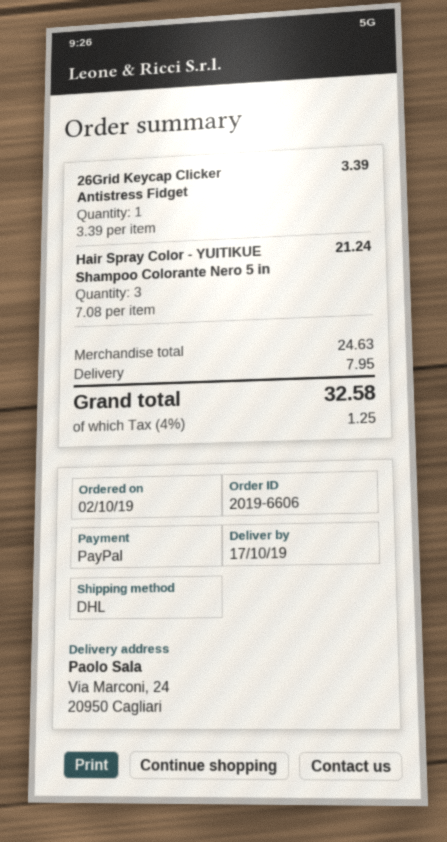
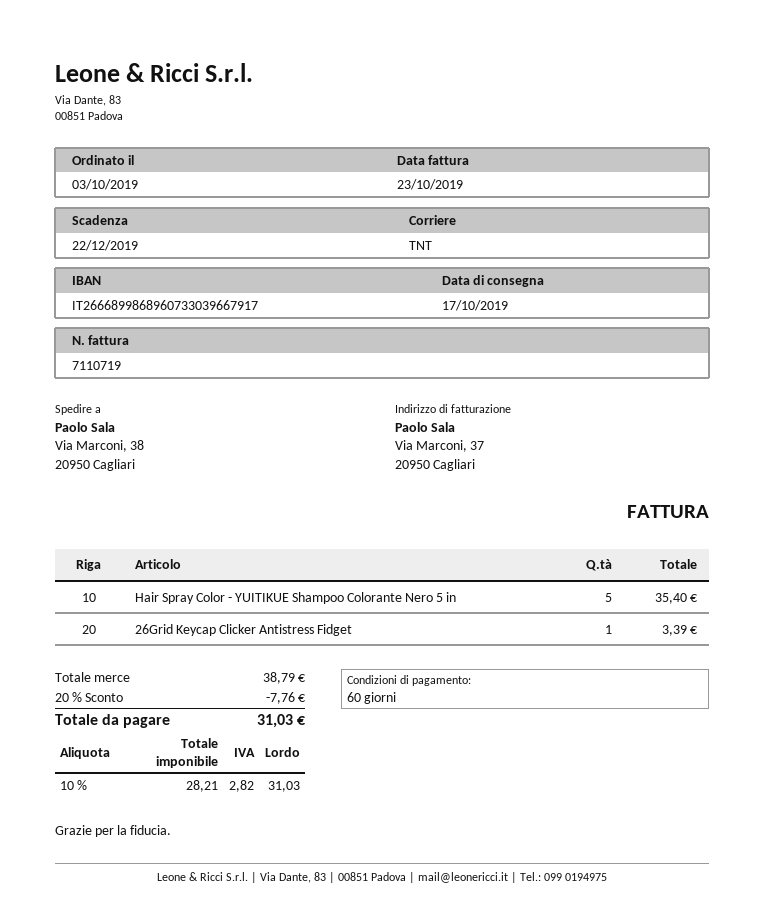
order date: 2019-10-02 -> 2019-10-03
shipping method: DHL -> TNT
ship to: Via Marconi, 24, 20950 Cagliari -> Via Marconi, 38, 20950 Cagliari
Hair Spray Color - YUITIKUE Shampoo Colorante Nero 5 in: 3 for 21.24 -> 5 for 35.40
subtotal: 24.63 -> 38.79
discount: none -> 20% = 7.76
shipping: 7.95 -> none
tax: 4% = 1.25 -> 10% = 2.82
total: 32.58 -> 31.03

